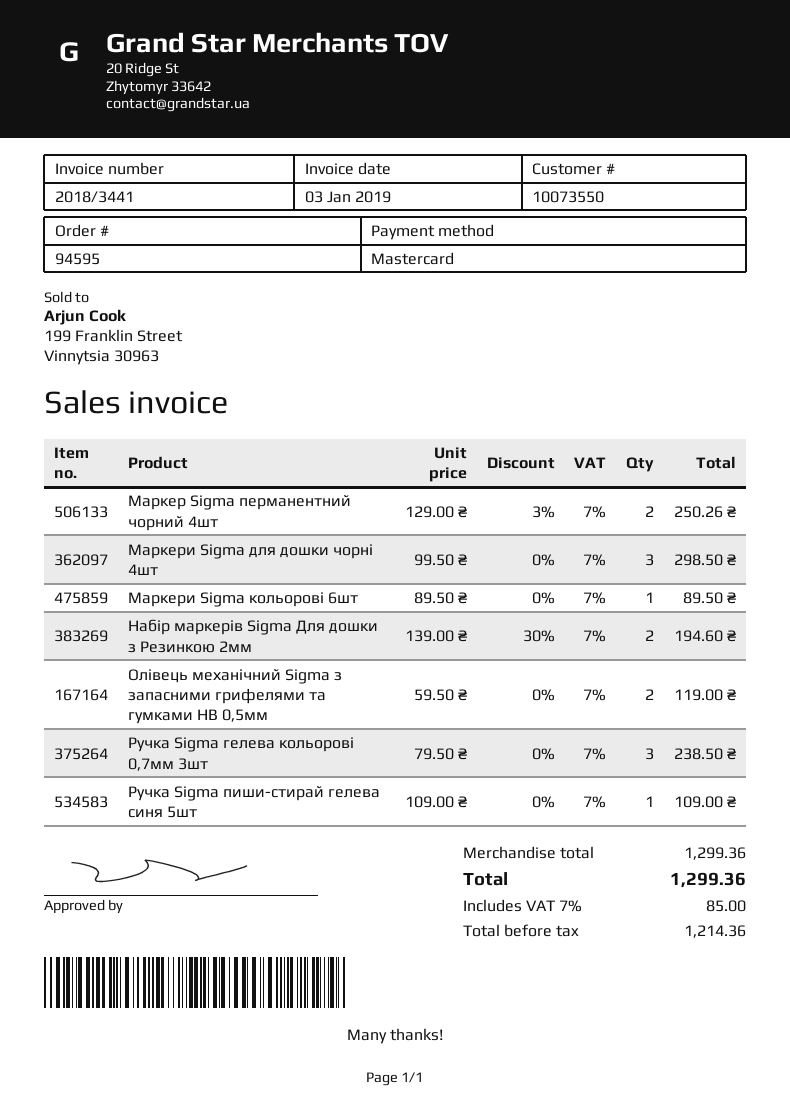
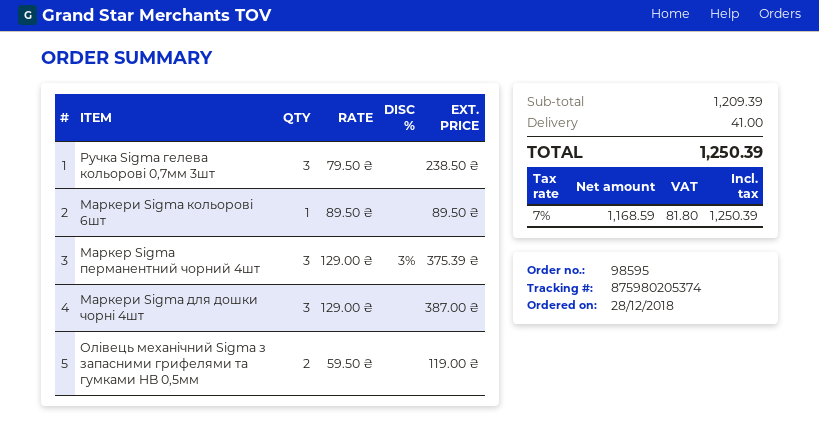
order number: 94595 -> 98595
Маркер Sigma перманентний чорний 4шт: 2 x 129.00 - 3% = 250.26 -> 3 x 129.00 - 3% = 375.39
Маркери Sigma для дошки чорні 4шт: 3 x 99.50 = 298.50 -> 3 x 129.00 = 387.00
Набір маркерів Sigma Для дошки з Резинкою 2мм: 2 x 139.00 - 30% = 194.60 -> none
Ручка Sigma пиши-стирай гелева синя 5шт: 1 x 109.00 = 109.00 -> none
subtotal: 1299.36 -> 1209.39
shipping: none -> 41.00
net: 1214.36 -> 1168.59
tax: 7% = 85.00 -> 7% = 81.80
total: 1299.36 -> 1250.39

